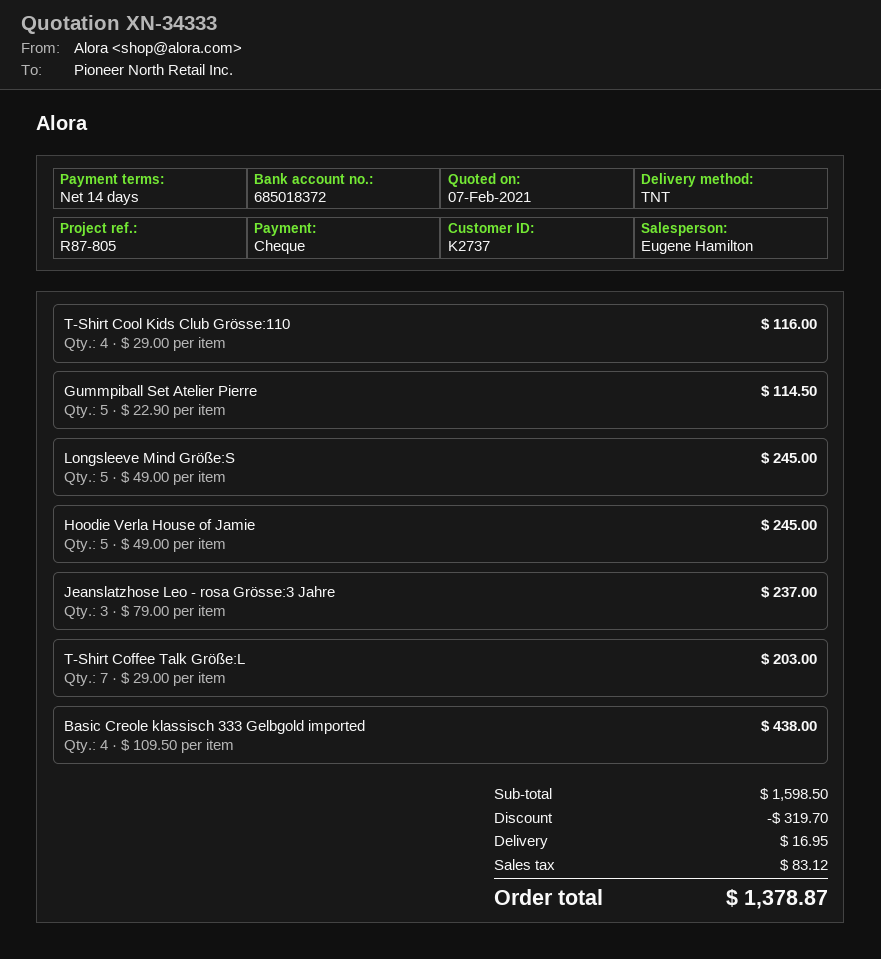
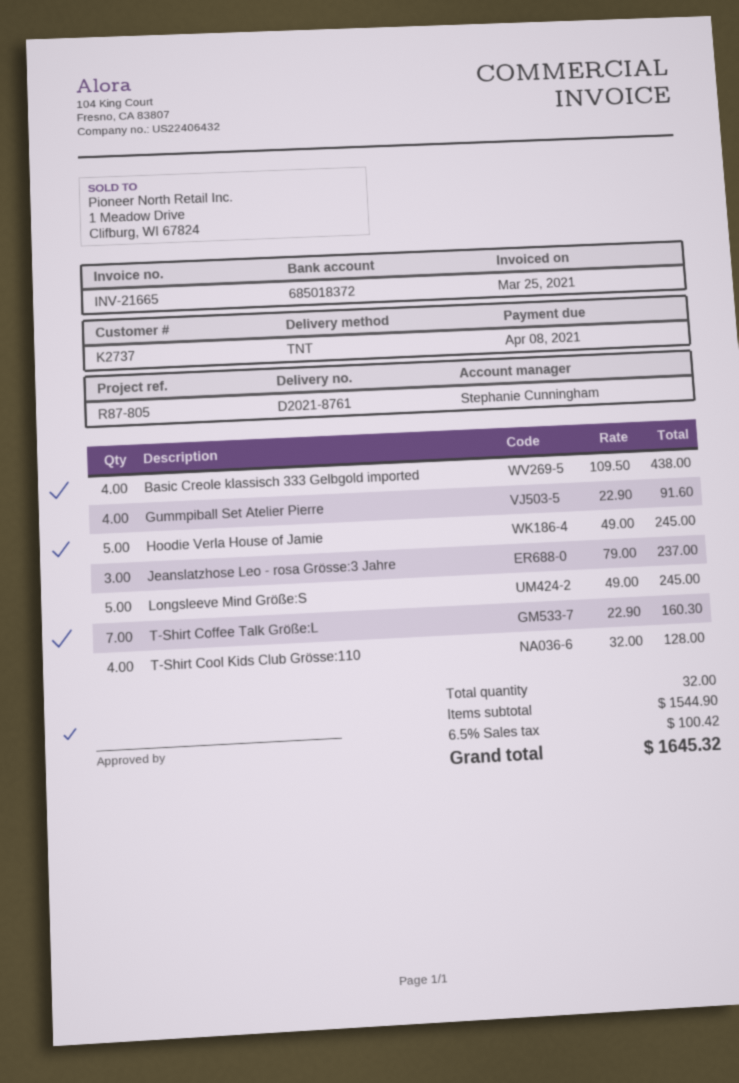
sales rep: Eugene Hamilton -> Stephanie Cunningham
T-Shirt Cool Kids Club Grösse:110: 4 x 29.00 = 116.00 -> 4 x 32.00 = 128.00
Gummpiball Set Atelier Pierre: 5 x 22.90 = 114.50 -> 4 x 22.90 = 91.60
T-Shirt Coffee Talk Größe:L: 7 x 29.00 = 203.00 -> 7 x 22.90 = 160.30
subtotal: 1598.50 -> 1544.90
discount: 319.70 -> none
shipping: 16.95 -> none
tax: 83.12 -> 100.42
total: 1378.87 -> 1645.32

